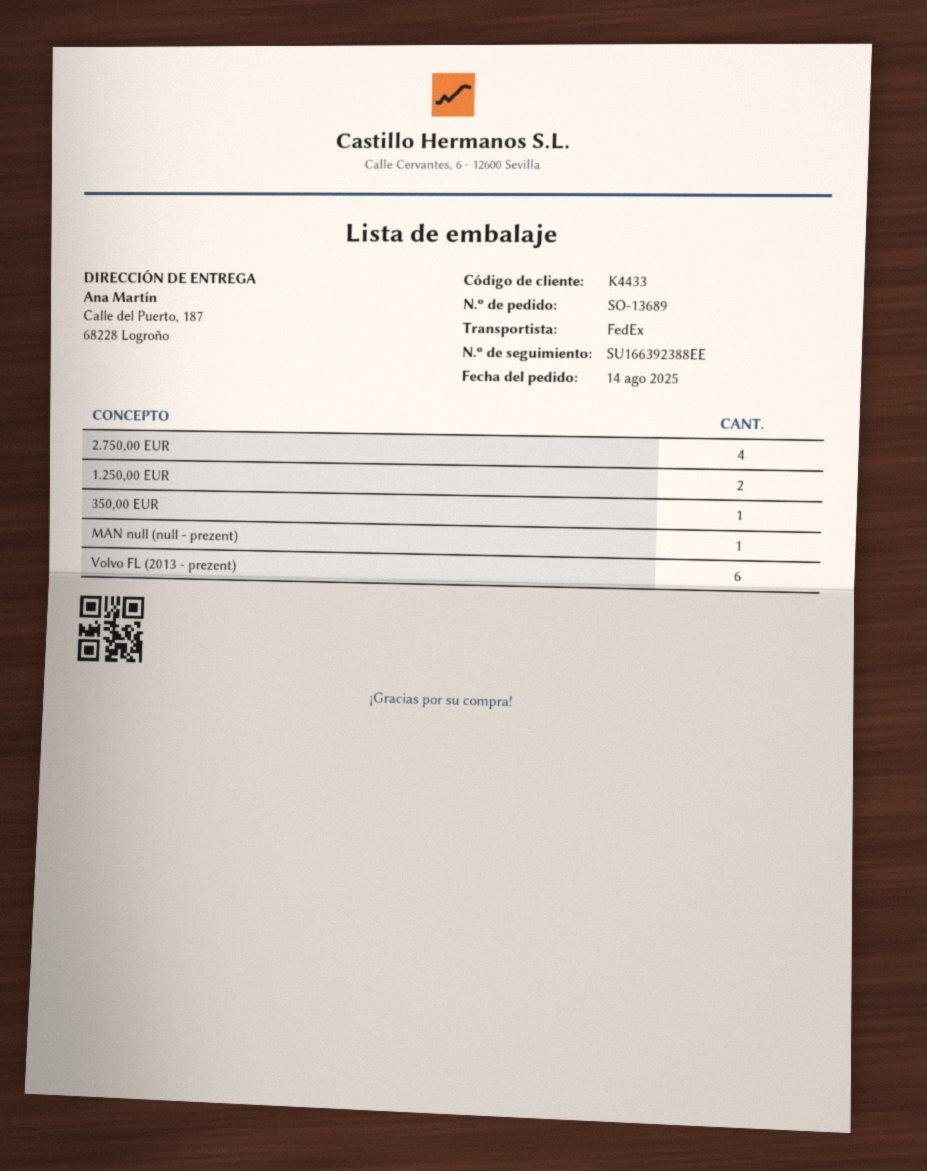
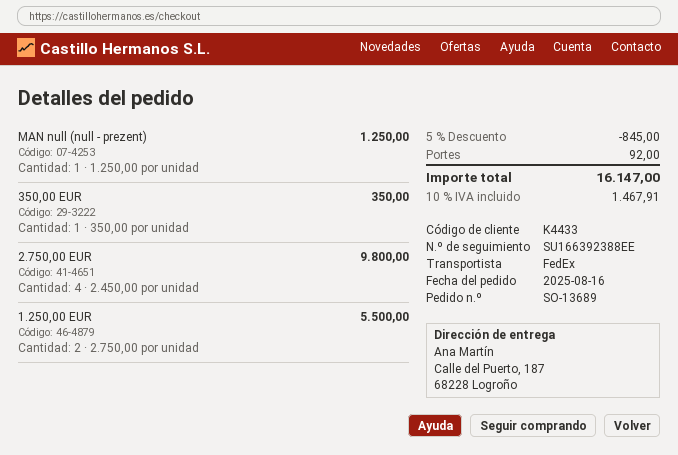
order date: 2025-08-14 -> 2025-08-16
Volvo FL (2013 - prezent): 6 -> none

